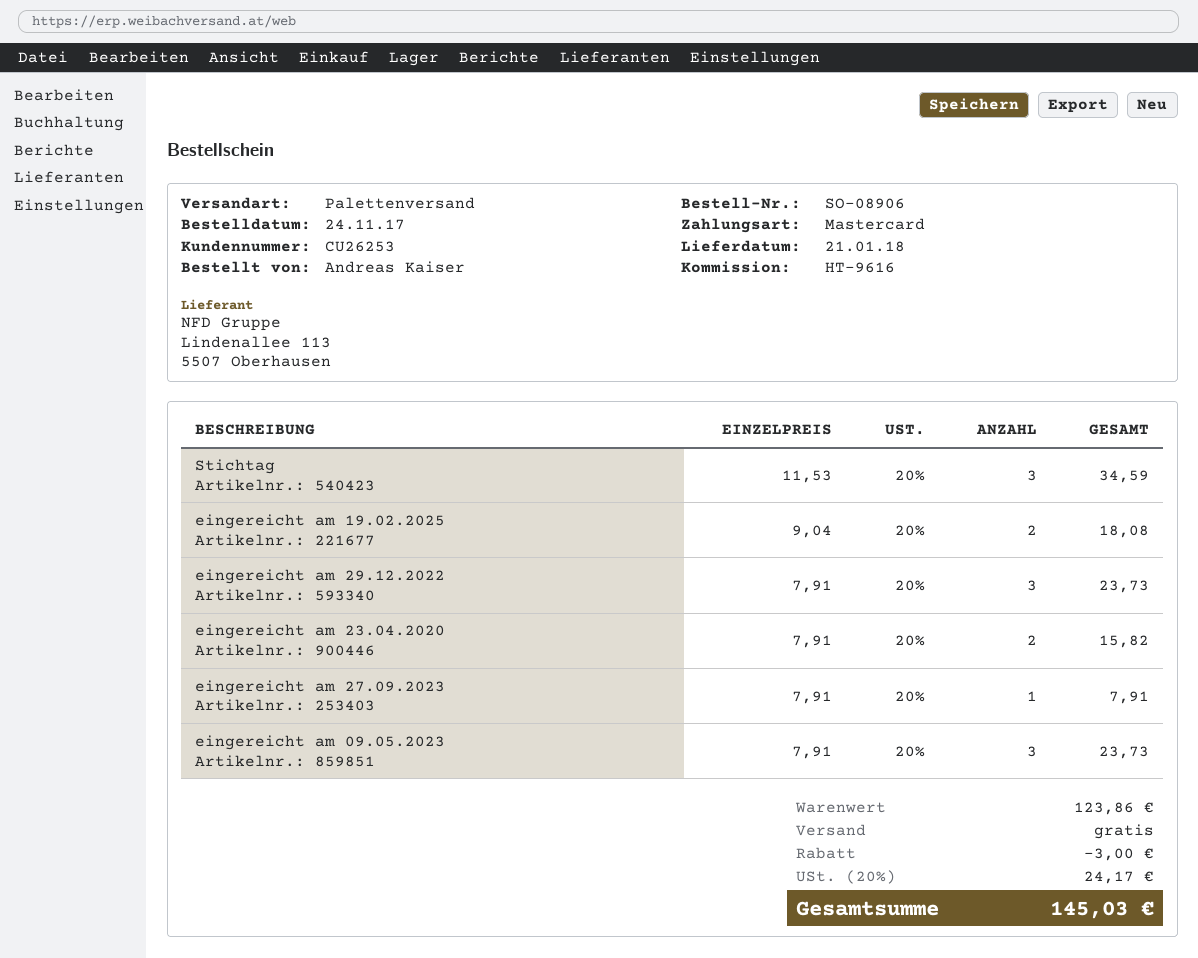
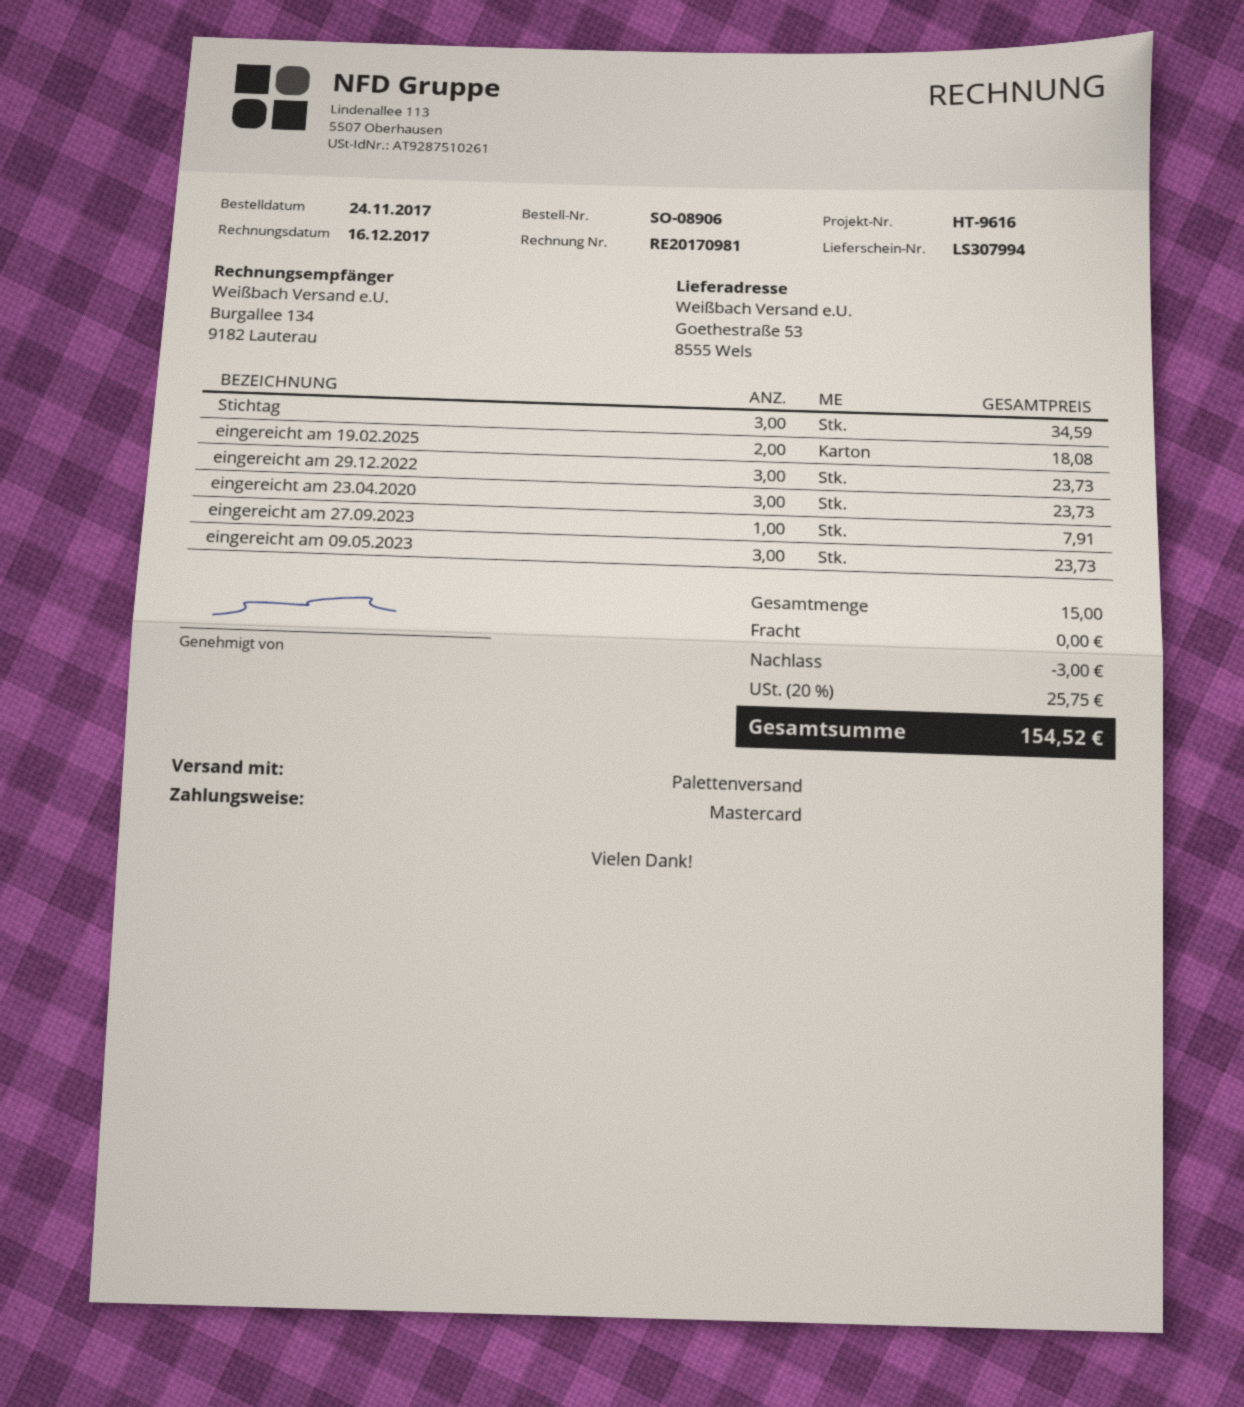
eingereicht am 23.04.2020: 2 for 15.82 -> 3 for 23.73
tax: 20% = 24.17 -> 20% = 25.75
total: 145.03 -> 154.52

